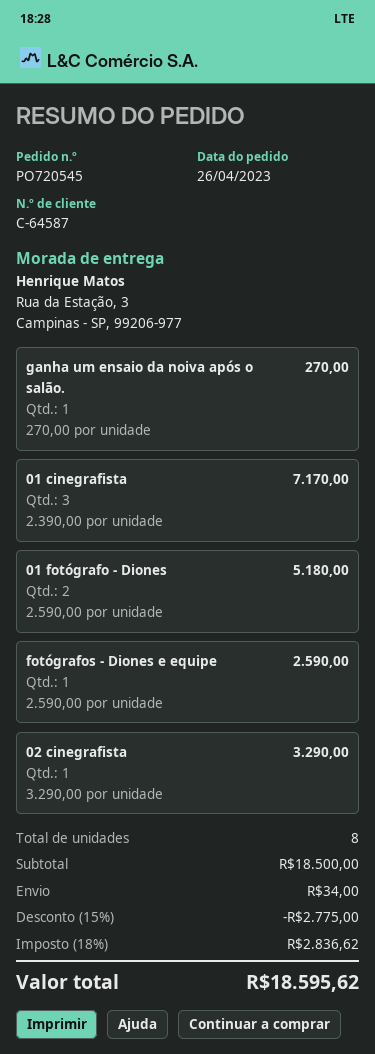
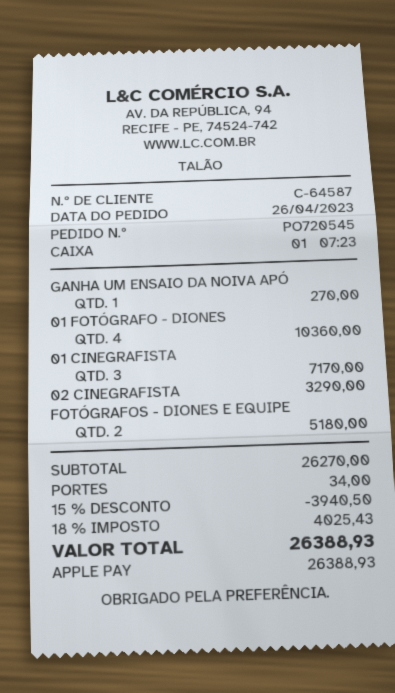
01 fotógrafo - Diones: 2 for 5180.00 -> 4 for 10360.00
fotógrafos - Diones e equipe: 1 for 2590.00 -> 2 for 5180.00
subtotal: 18500.00 -> 26270.00
discount: 15% = 2775.00 -> 15% = 3940.50
tax: 18% = 2836.62 -> 18% = 4025.43
total: 18595.62 -> 26388.93

